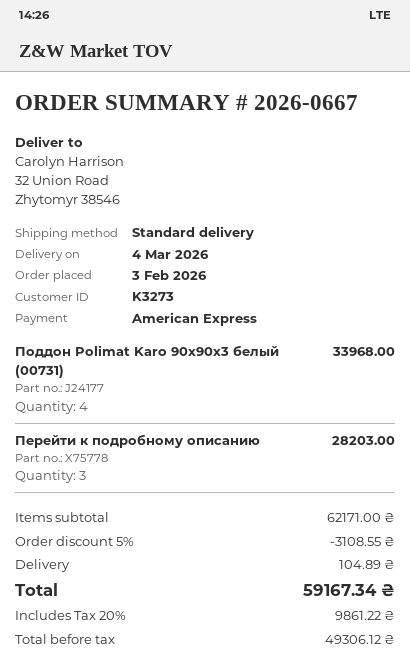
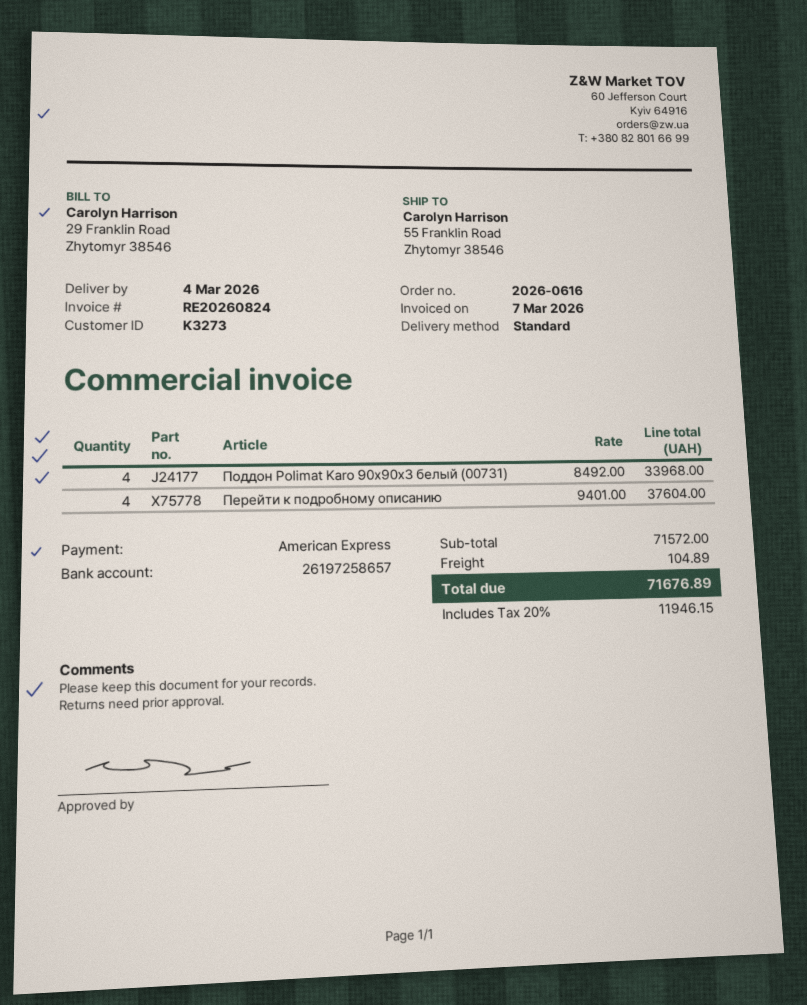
order number: 2026-0667 -> 2026-0616
ship to: 32 Union Road, Zhytomyr 38546 -> 55 Franklin Road, Zhytomyr 38546
Перейти к подробному описанию: 3 for 28203.00 -> 4 for 37604.00
subtotal: 62171.00 -> 71572.00
discount: 5% = 3108.55 -> none
tax: 20% = 9861.22 -> 20% = 11946.15
total: 59167.34 -> 71676.89

